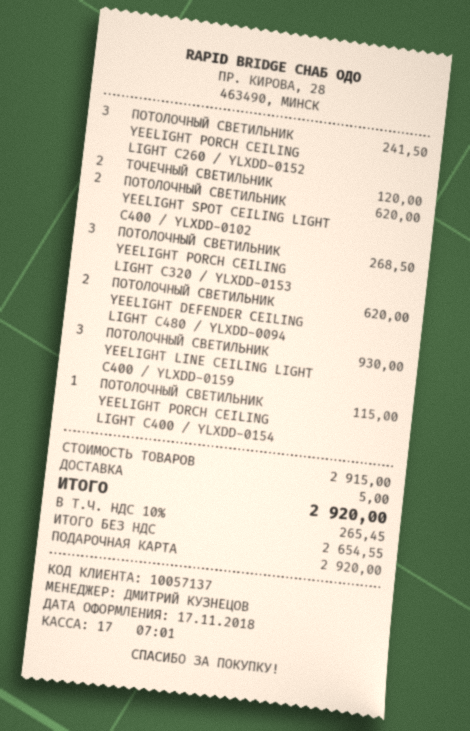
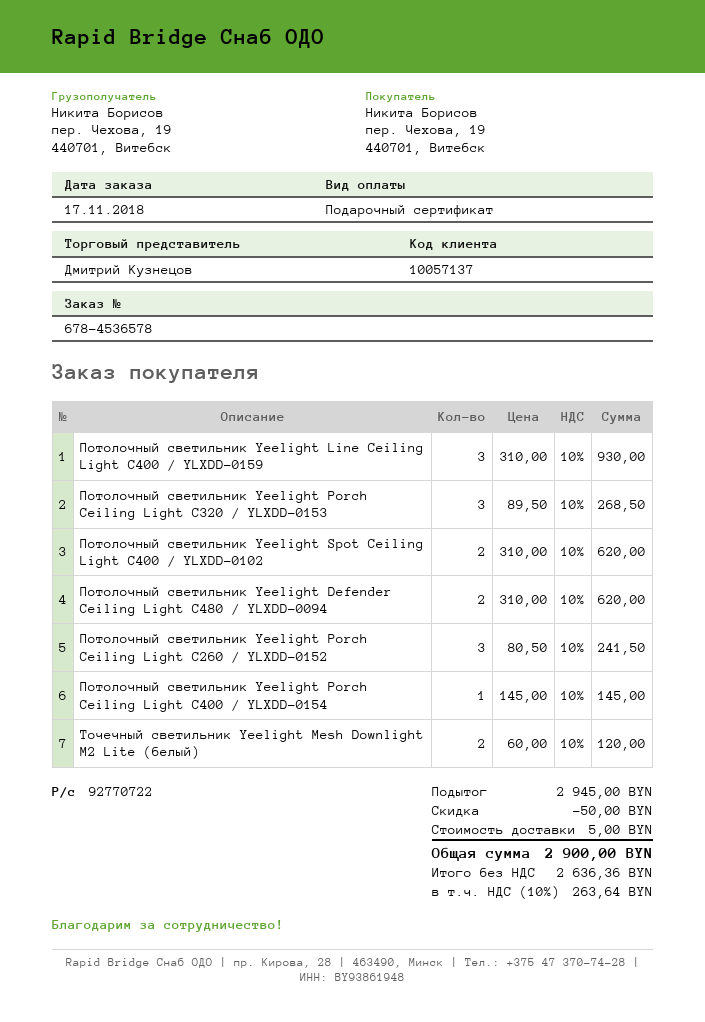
ПОТОЛОЧНЫЙ СВЕТИЛЬНИК YEELIGHT PORCH CEILING LIGHT C400 / YLXDD-0154: 1 for 115.00 -> 1 for 145.00
subtotal: 2915.00 -> 2945.00
discount: none -> 50.00
net: 2654.55 -> 2636.36
tax: 10% = 265.45 -> 10% = 263.64
total: 2920.00 -> 2900.00

